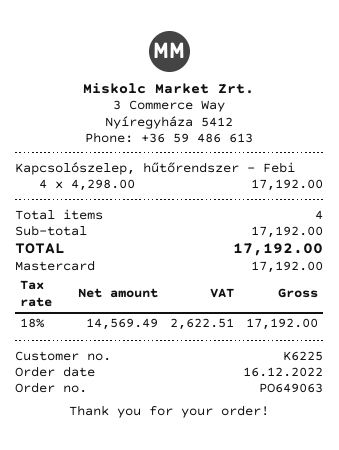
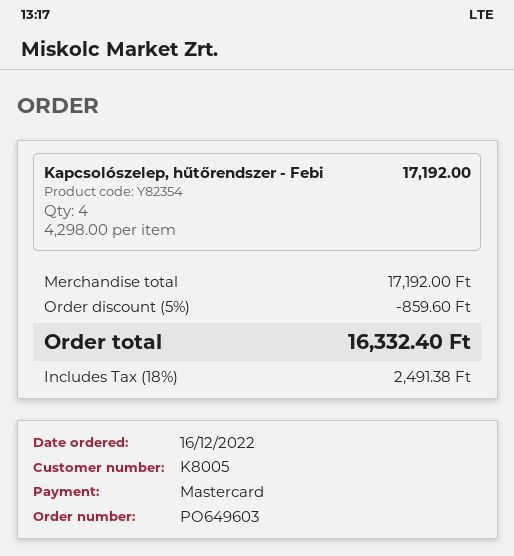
order number: PO649063 -> PO649603
customer number: K6225 -> K8005
discount: none -> 5% = 859.60
tax: 18% = 2622.51 -> 18% = 2491.38
total: 17192.00 -> 16332.40

